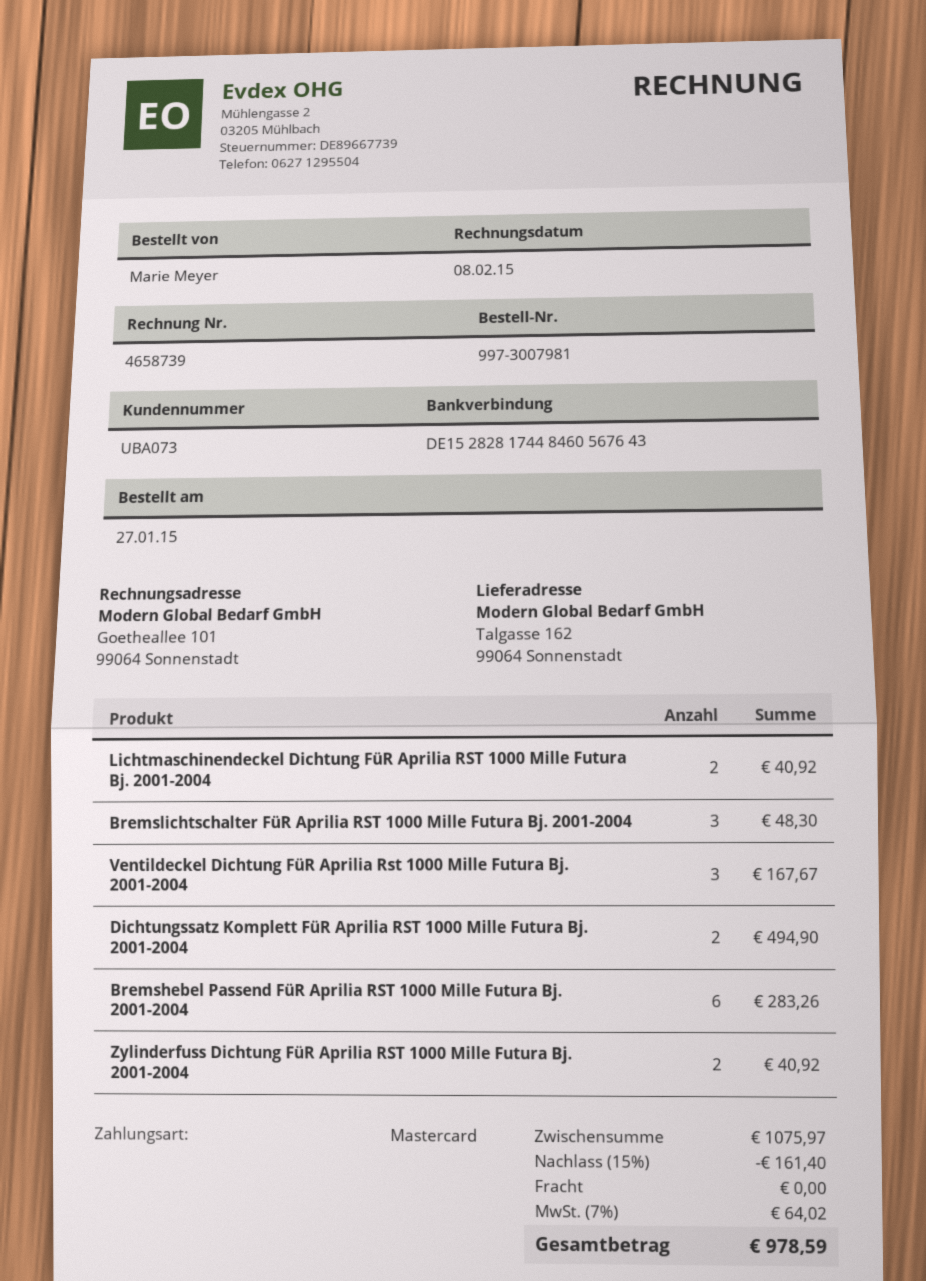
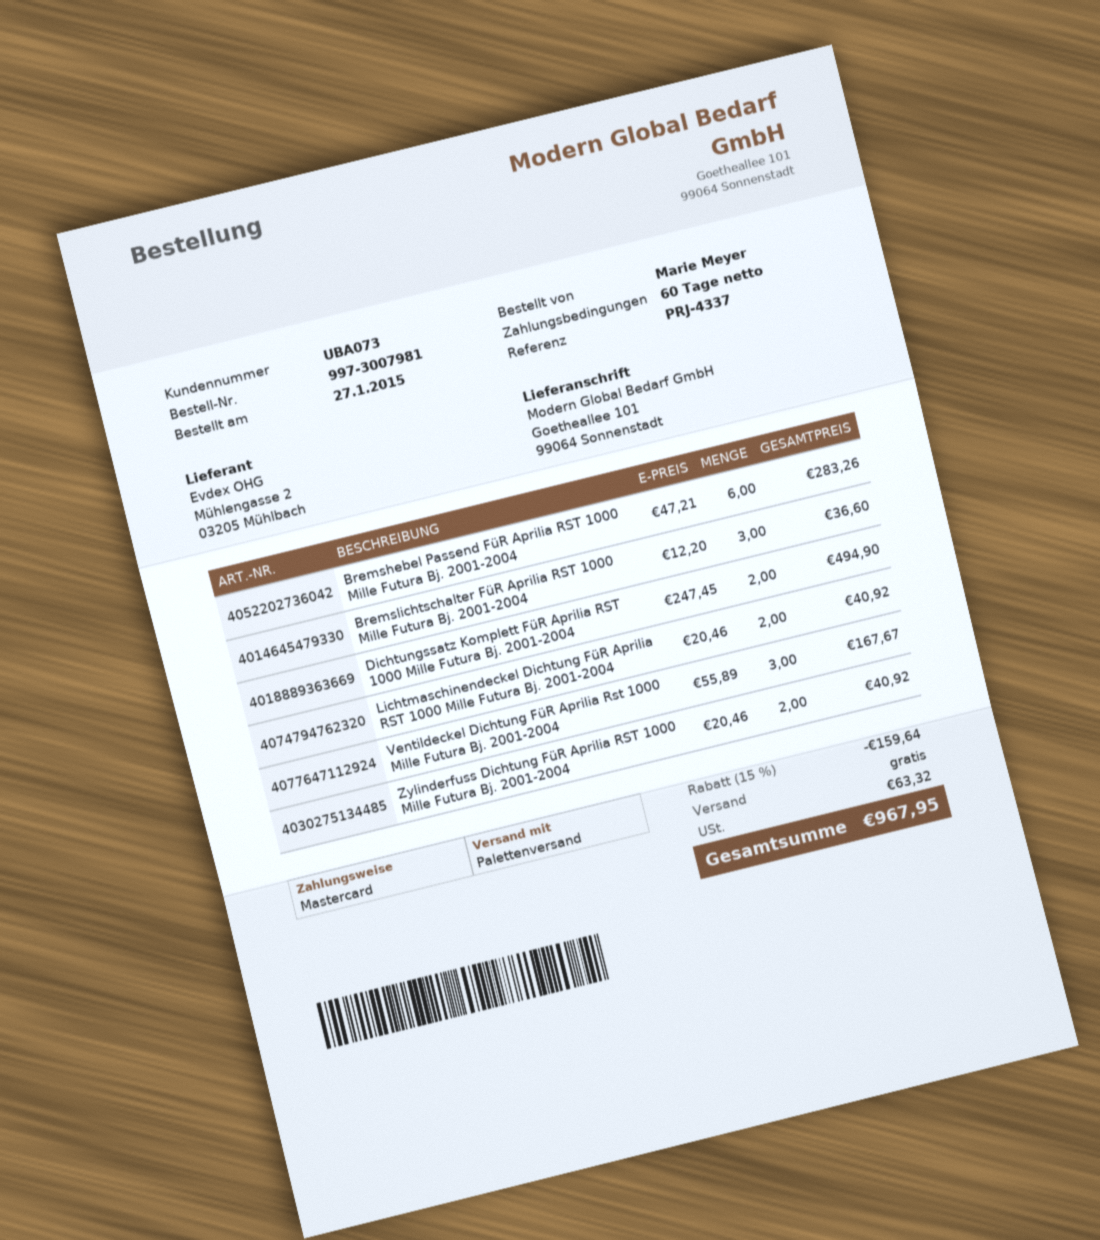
ship to: Talgasse 162, 99064 Sonnenstadt -> Goetheallee 101, 99064 Sonnenstadt
Bremslichtschalter FüR Aprilia RST 1000 Mille Futura Bj. 2001-2004: 3 for 48.30 -> 3 for 36.60
discount: 15% = 161.40 -> 15% = 159.64
tax: 64.02 -> 63.32
total: 978.59 -> 967.95

